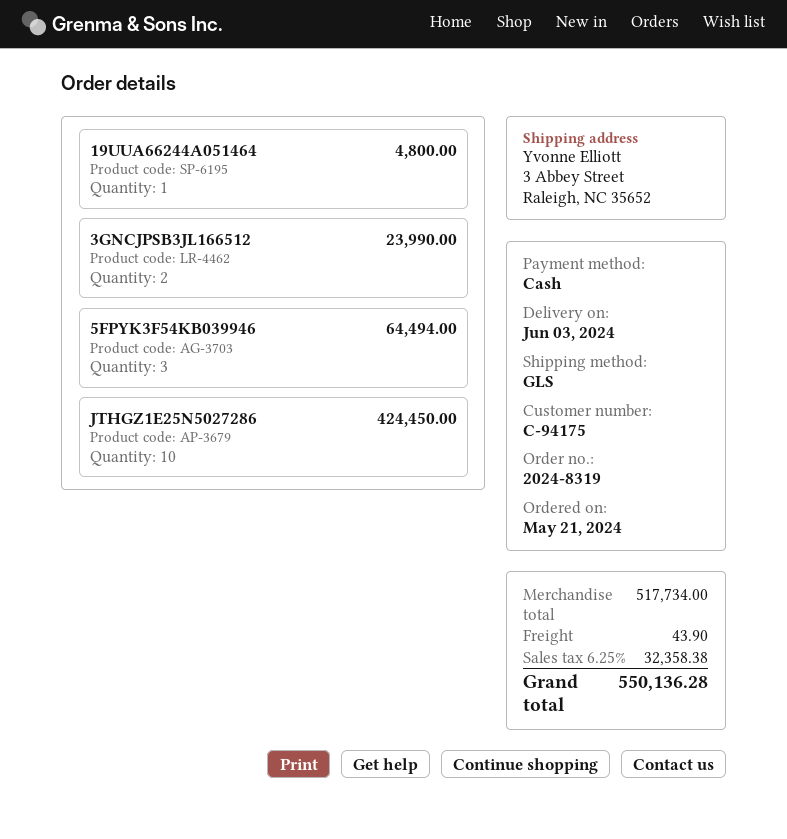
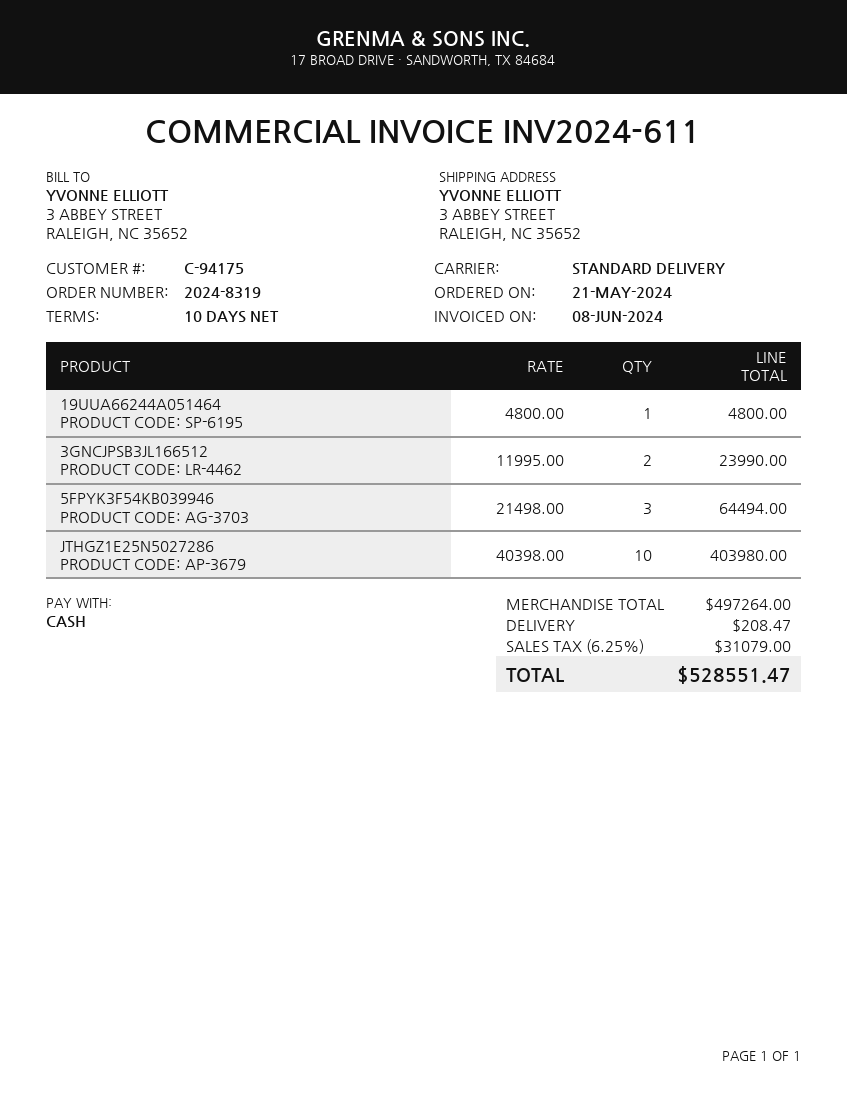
shipping method: GLS -> standard
JTHGZ1E25N5027286: 10 for 424450.00 -> 10 for 403980.00
subtotal: 517734.00 -> 497264.00
shipping: 43.90 -> 208.47
tax: 6.25% = 32358.38 -> 6.25% = 31079.00
total: 550136.28 -> 528551.47

